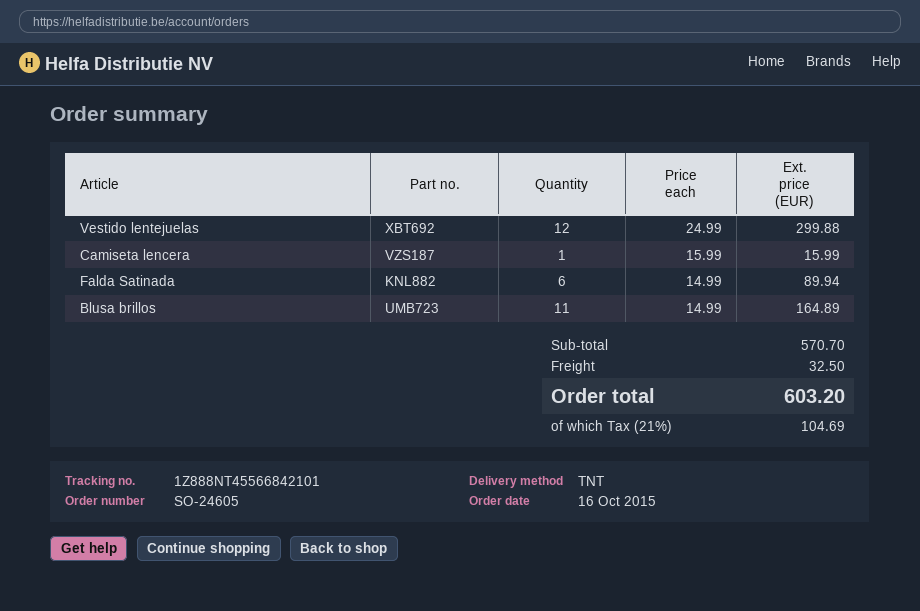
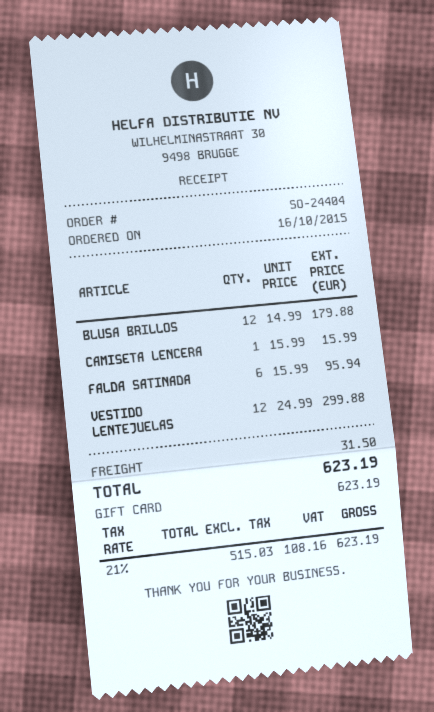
order number: SO-24605 -> SO-24404
Falda Satinada: 6 x 14.99 = 89.94 -> 6 x 15.99 = 95.94
Blusa brillos: 11 x 14.99 = 164.89 -> 12 x 14.99 = 179.88
shipping: 32.50 -> 31.50
tax: 21% = 104.69 -> 21% = 108.16
total: 603.20 -> 623.19

